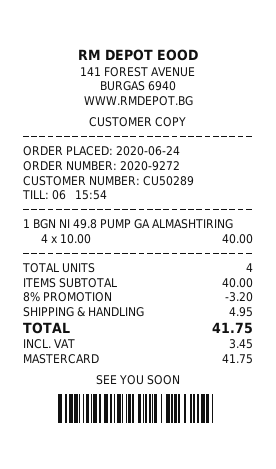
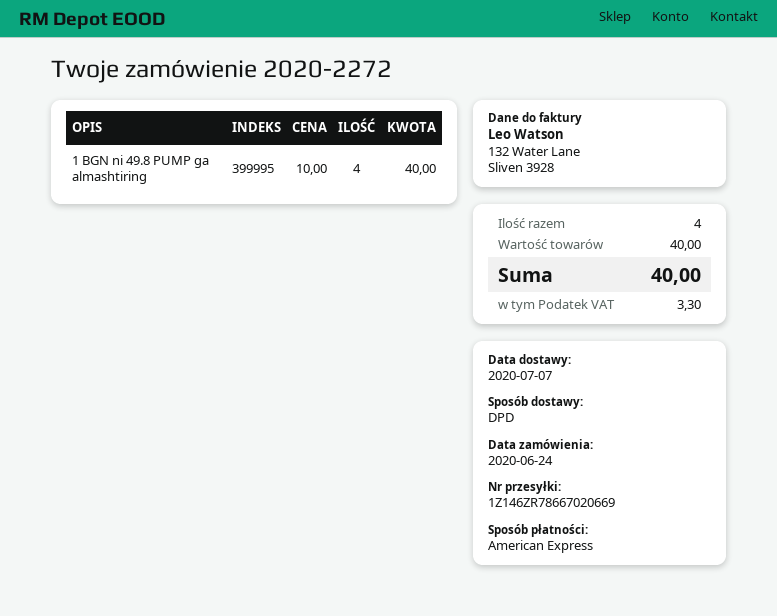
order number: 2020-9272 -> 2020-2272
payment method: Mastercard -> American Express
discount: 8% = 3.20 -> none
shipping: 4.95 -> none
tax: 3.45 -> 3.30
total: 41.75 -> 40.00

